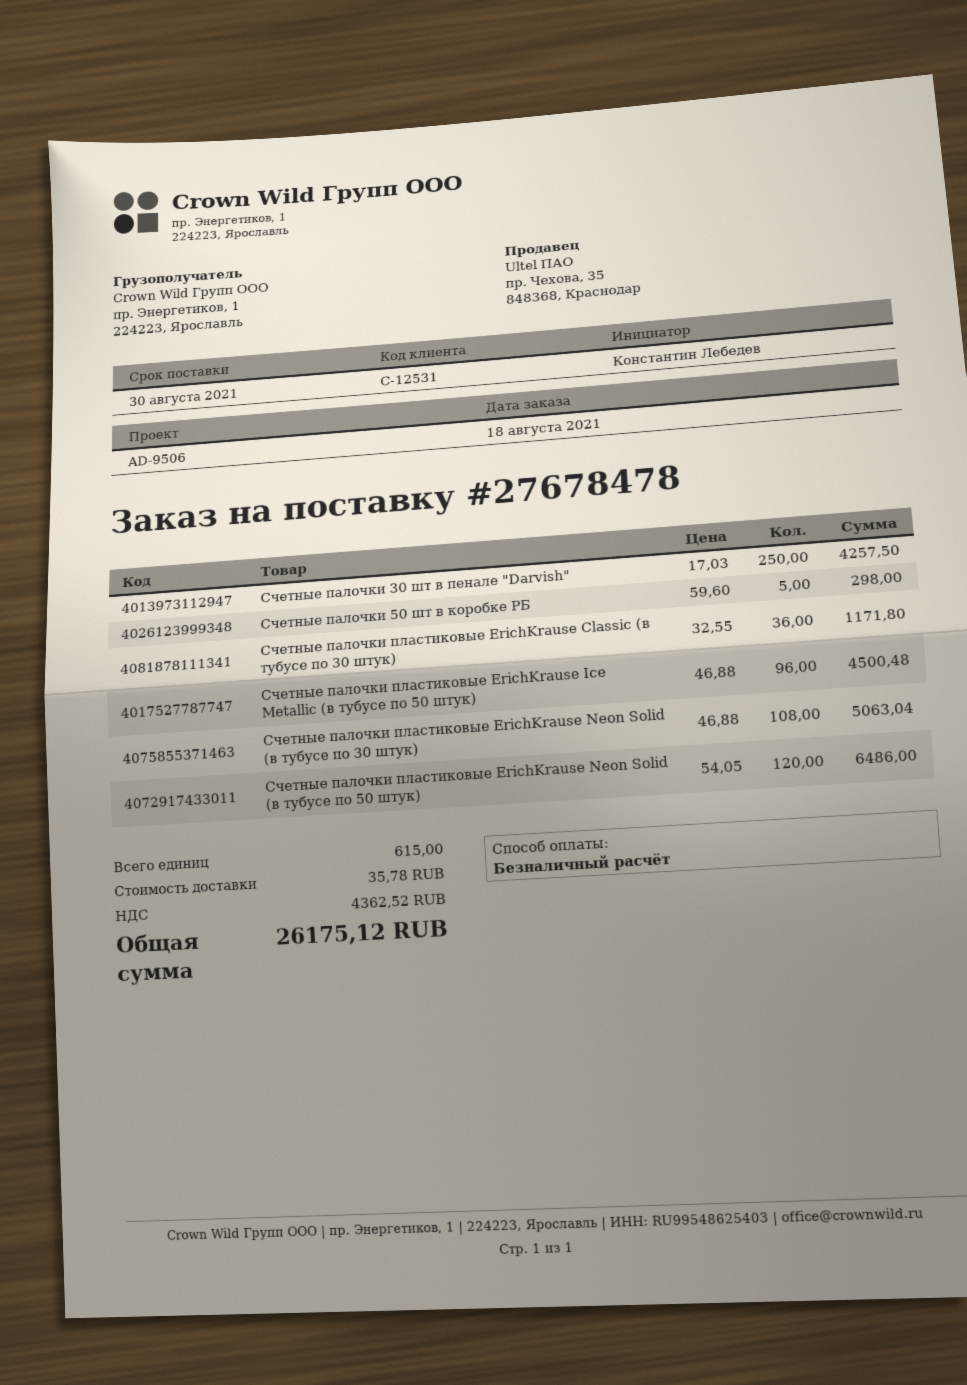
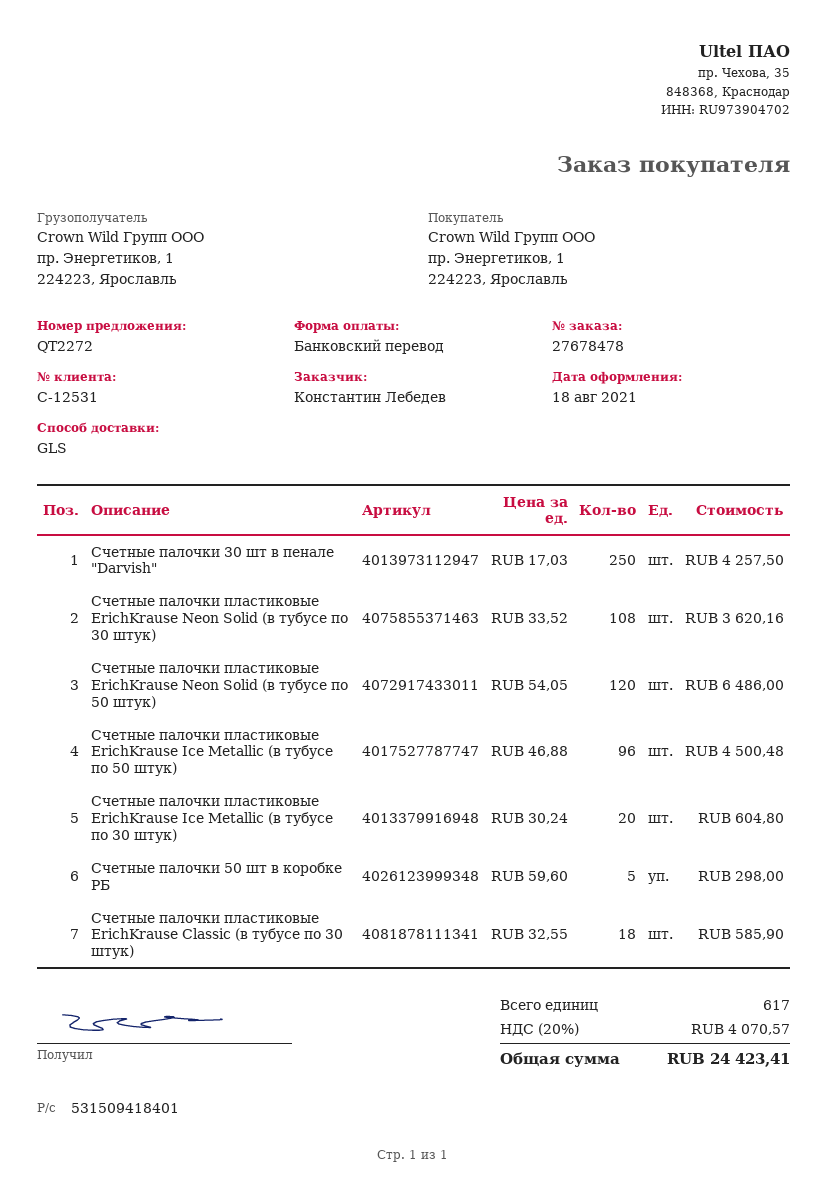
Счетные палочки пластиковые ErichKrause Classic (в тубусе по 30 штук): 36 x 32.55 = 1171.80 -> 18 x 32.55 = 585.90
Счетные палочки пластиковые ErichKrause Neon Solid (в тубусе по 30 штук): 108 x 46.88 = 5063.04 -> 108 x 33.52 = 3620.16
Счетные палочки пластиковые ErichKrause Ice Metallic (в тубусе по 30 штук): none -> 20 x 30.24 = 604.80
total quantity: 615 -> 617
shipping: 35.78 -> none
tax: 4362.52 -> 4070.57
total: 26175.12 -> 24423.41

